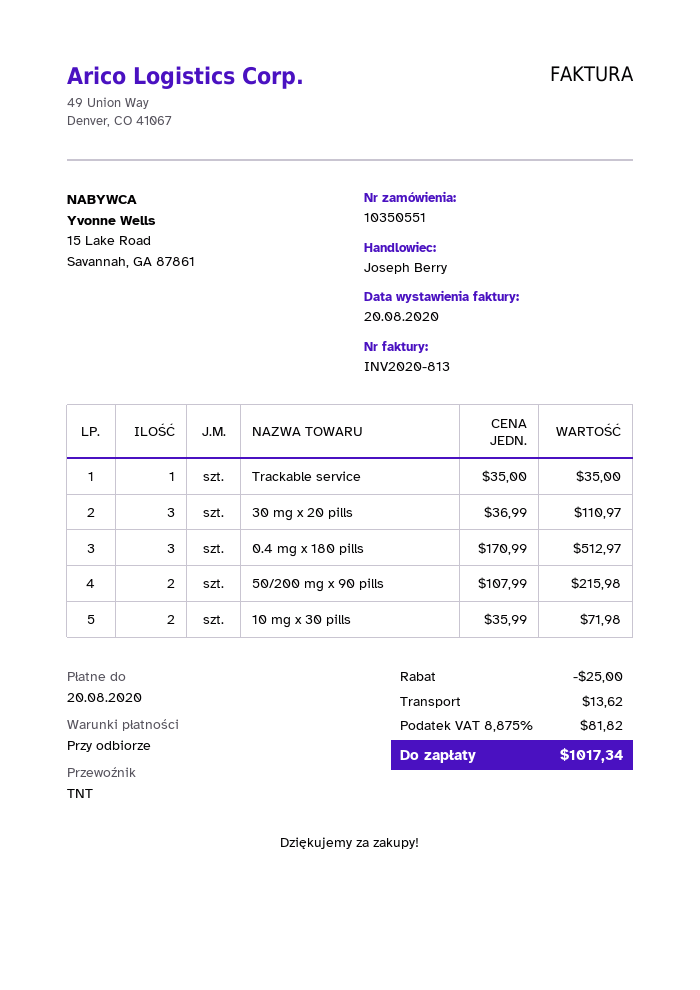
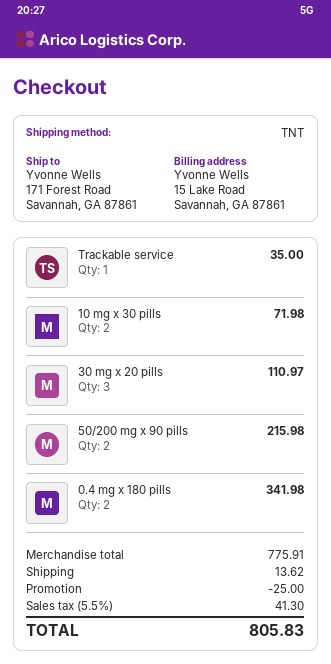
0.4 mg x 180 pills: 3 for 512.97 -> 2 for 341.98
tax: 8.875% = 81.82 -> 5.5% = 41.30
total: 1017.34 -> 805.83

